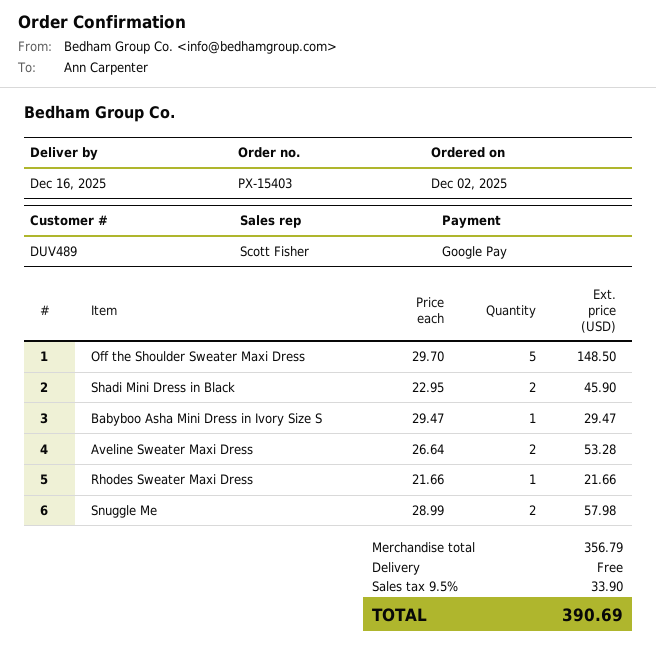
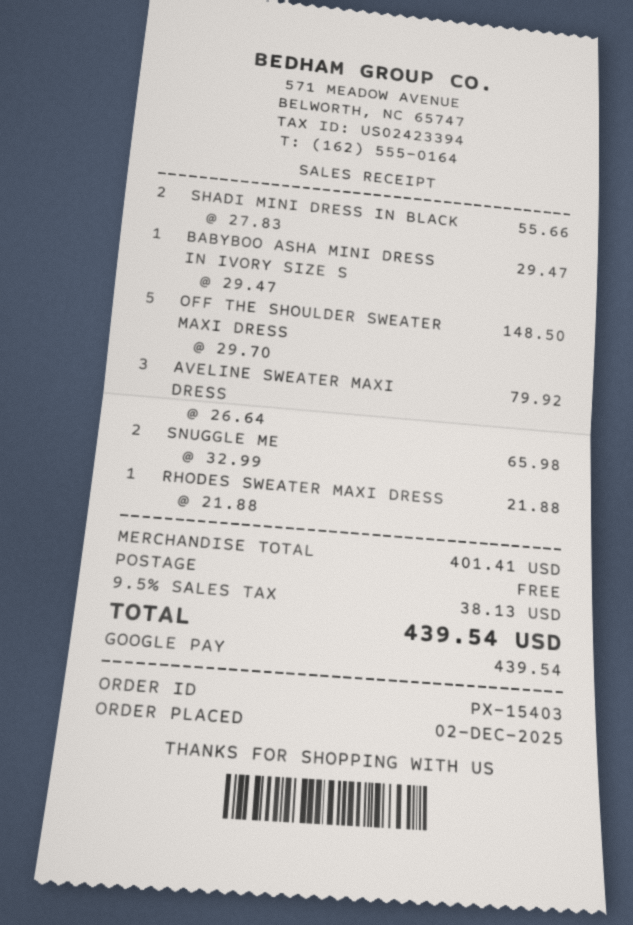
Shadi Mini Dress in Black: 2 x 22.95 = 45.90 -> 2 x 27.83 = 55.66
Aveline Sweater Maxi Dress: 2 x 26.64 = 53.28 -> 3 x 26.64 = 79.92
Rhodes Sweater Maxi Dress: 1 x 21.66 = 21.66 -> 1 x 21.88 = 21.88
Snuggle Me: 2 x 28.99 = 57.98 -> 2 x 32.99 = 65.98
subtotal: 356.79 -> 401.41
tax: 9.5% = 33.90 -> 9.5% = 38.13
total: 390.69 -> 439.54

